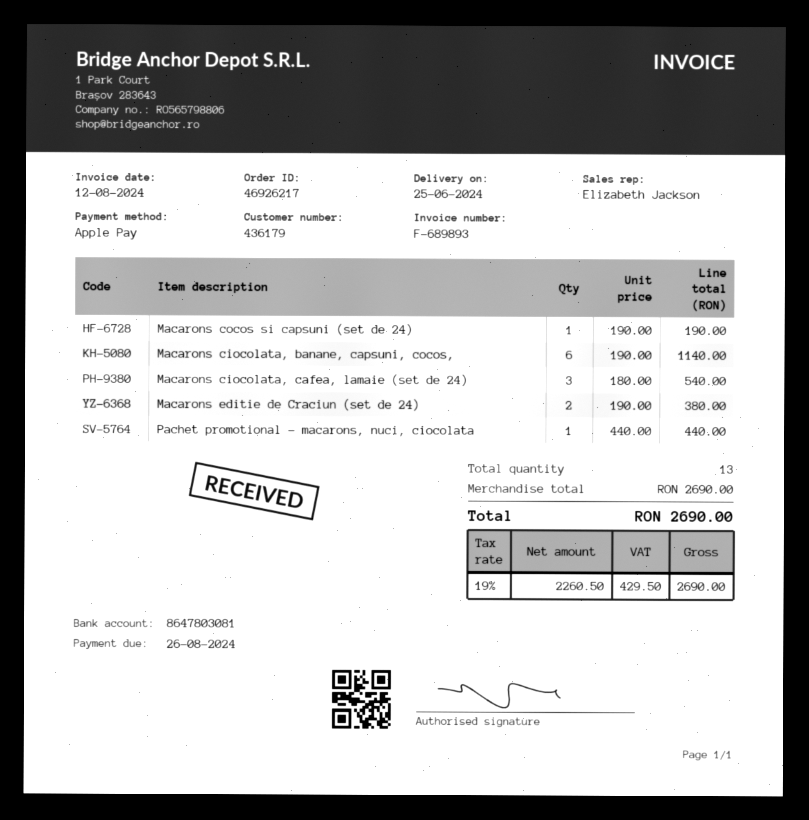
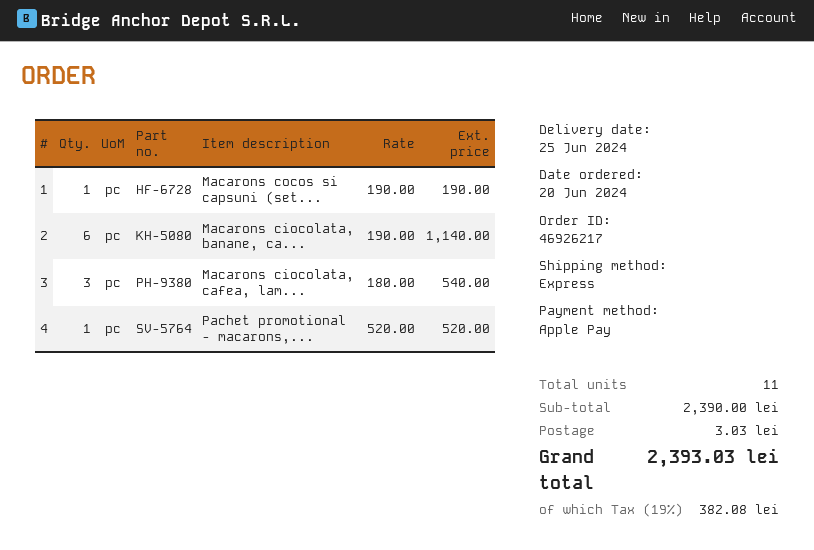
Macarons editie de Craciun (set de 24): 2 x 190.00 = 380.00 -> none
Pachet promotional - macarons, nuci, ciocolata: 1 x 440.00 = 440.00 -> 1 x 520.00 = 520.00
total quantity: 13 -> 11
subtotal: 2690.00 -> 2390.00
shipping: none -> 3.03
tax: 19% = 429.50 -> 19% = 382.08
total: 2690.00 -> 2393.03

